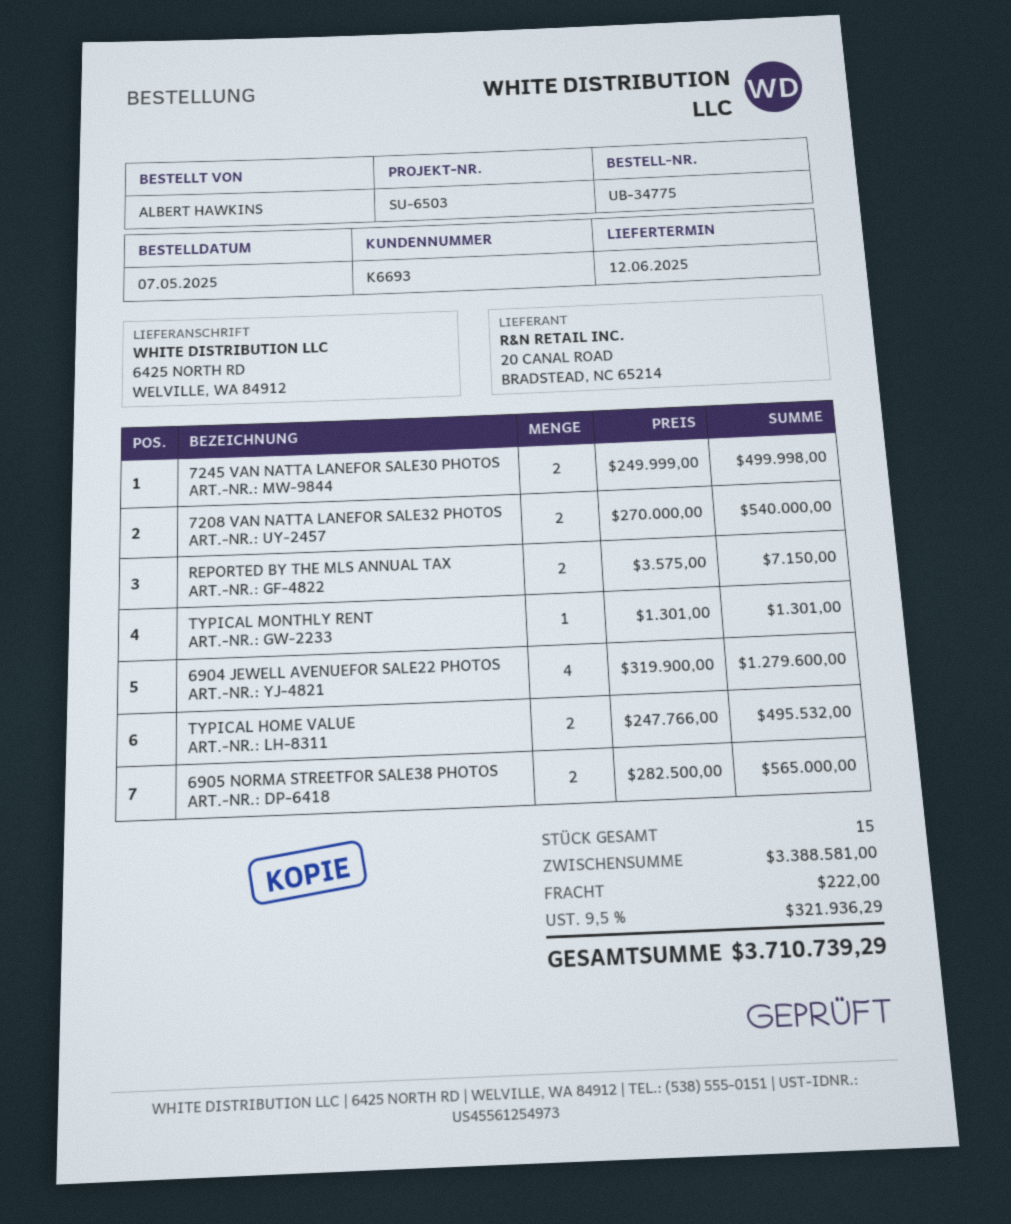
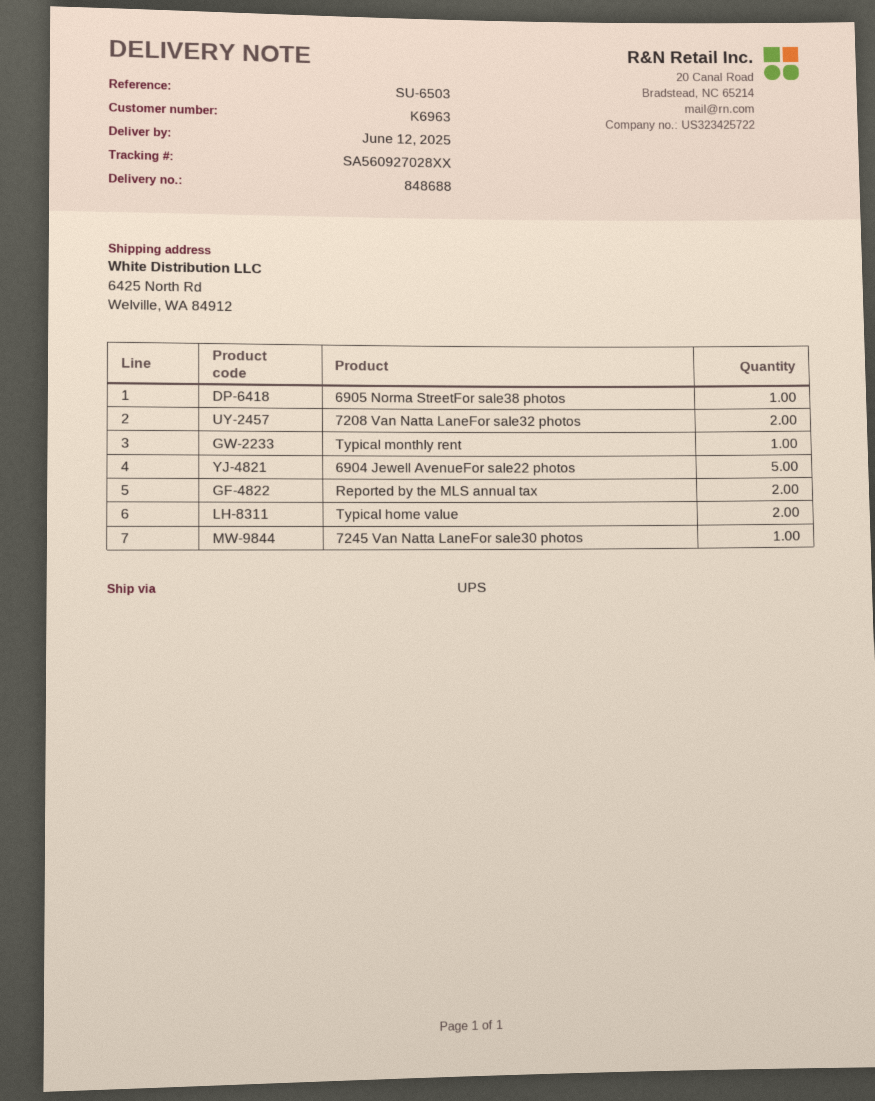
customer number: K6693 -> K6963
7245 VAN NATTA LANEFOR SALE30 PHOTOS: 2 -> 1
6904 JEWELL AVENUEFOR SALE22 PHOTOS: 4 -> 5
6905 NORMA STREETFOR SALE38 PHOTOS: 2 -> 1

